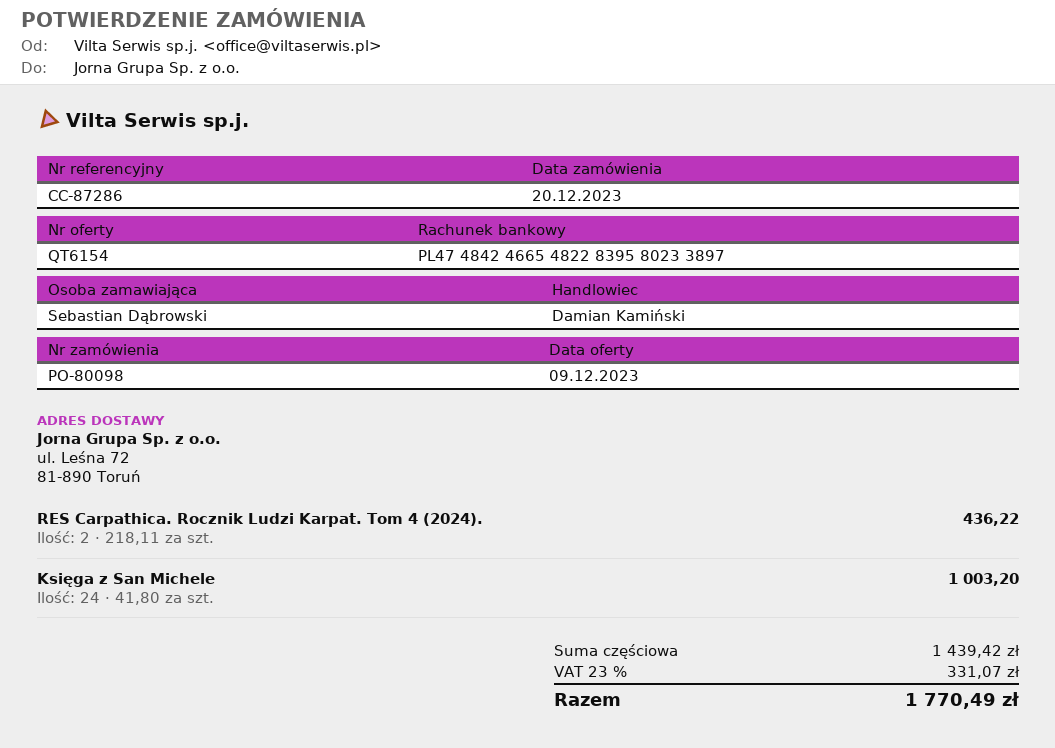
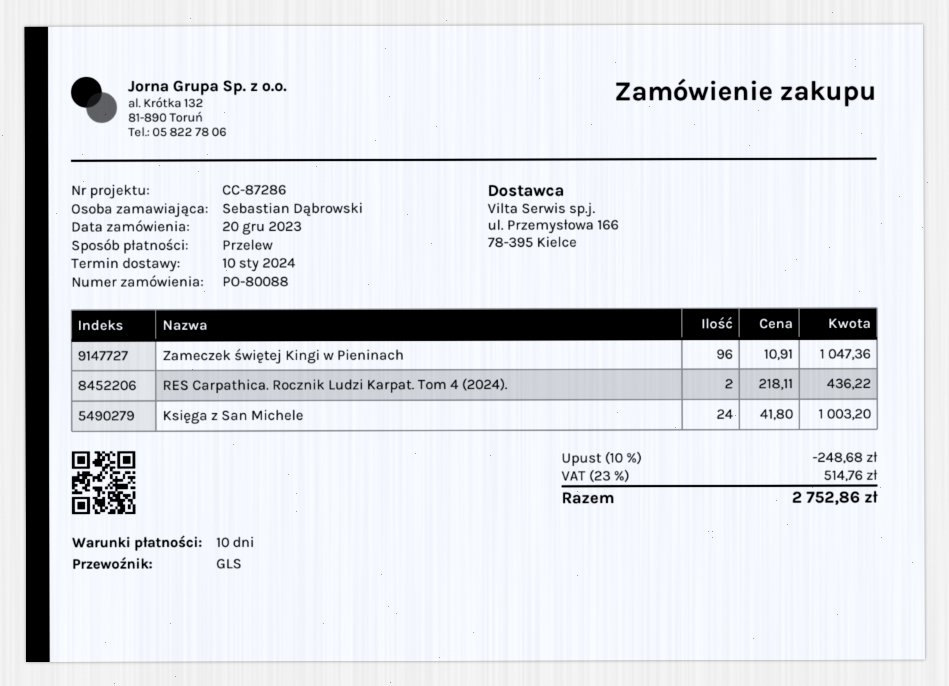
order number: PO-80098 -> PO-80088
Zameczek świętej Kingi w Pieninach: none -> 96 x 10.91 = 1047.36
discount: none -> 10% = 248.68
tax: 23% = 331.07 -> 23% = 514.76
total: 1770.49 -> 2752.86

